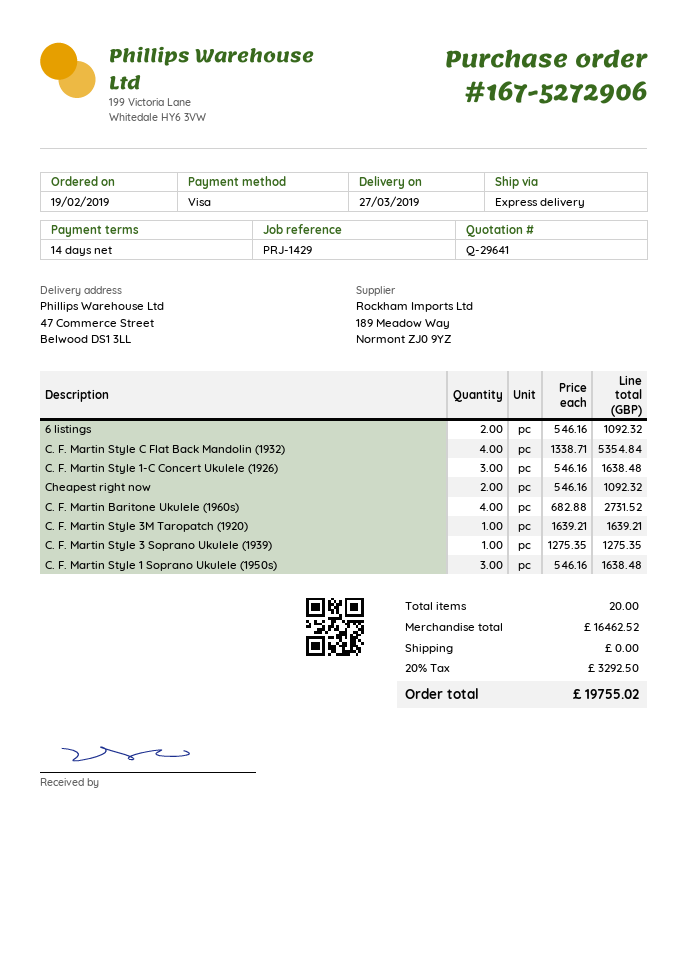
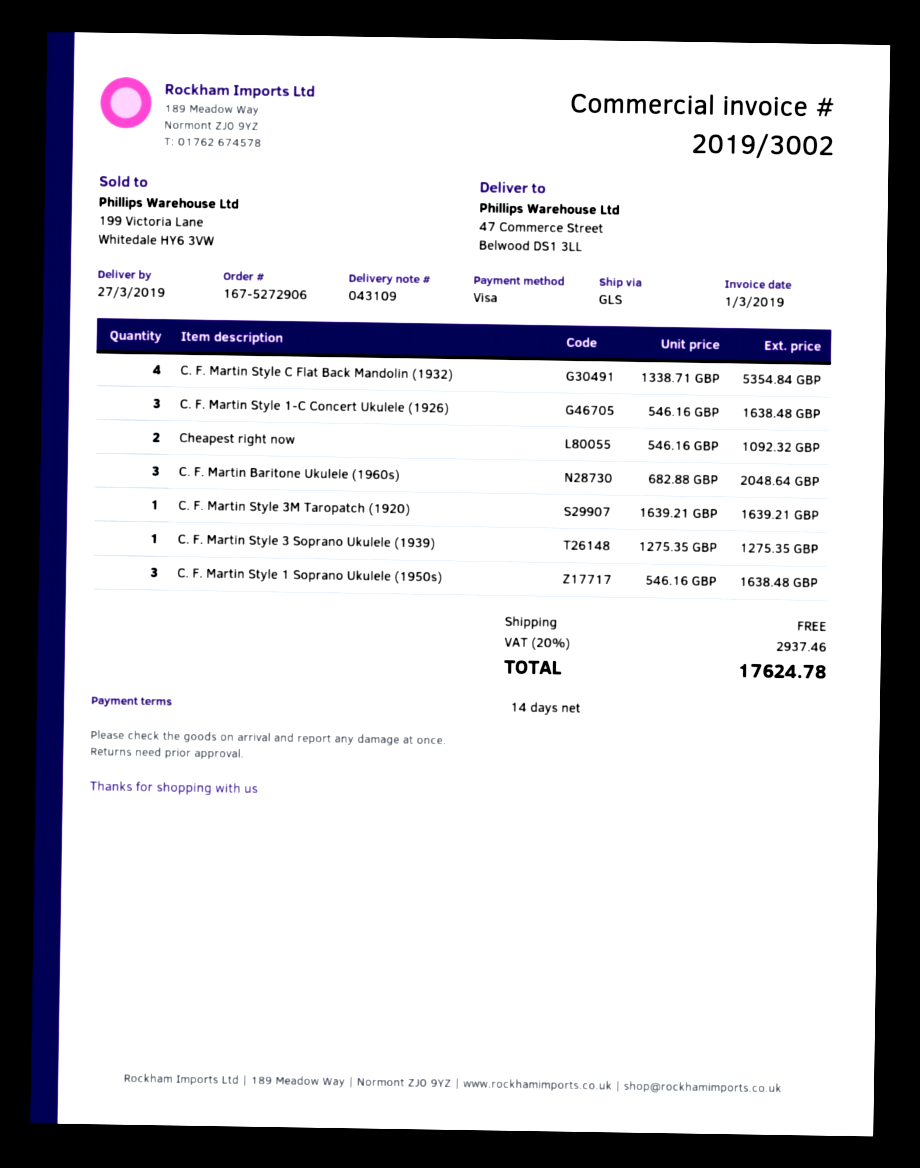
shipping method: express -> GLS
6 listings: 2 x 546.16 = 1092.32 -> none
C. F. Martin Baritone Ukulele (1960s): 4 x 682.88 = 2731.52 -> 3 x 682.88 = 2048.64
tax: 20% = 3292.50 -> 20% = 2937.46
total: 19755.02 -> 17624.78

